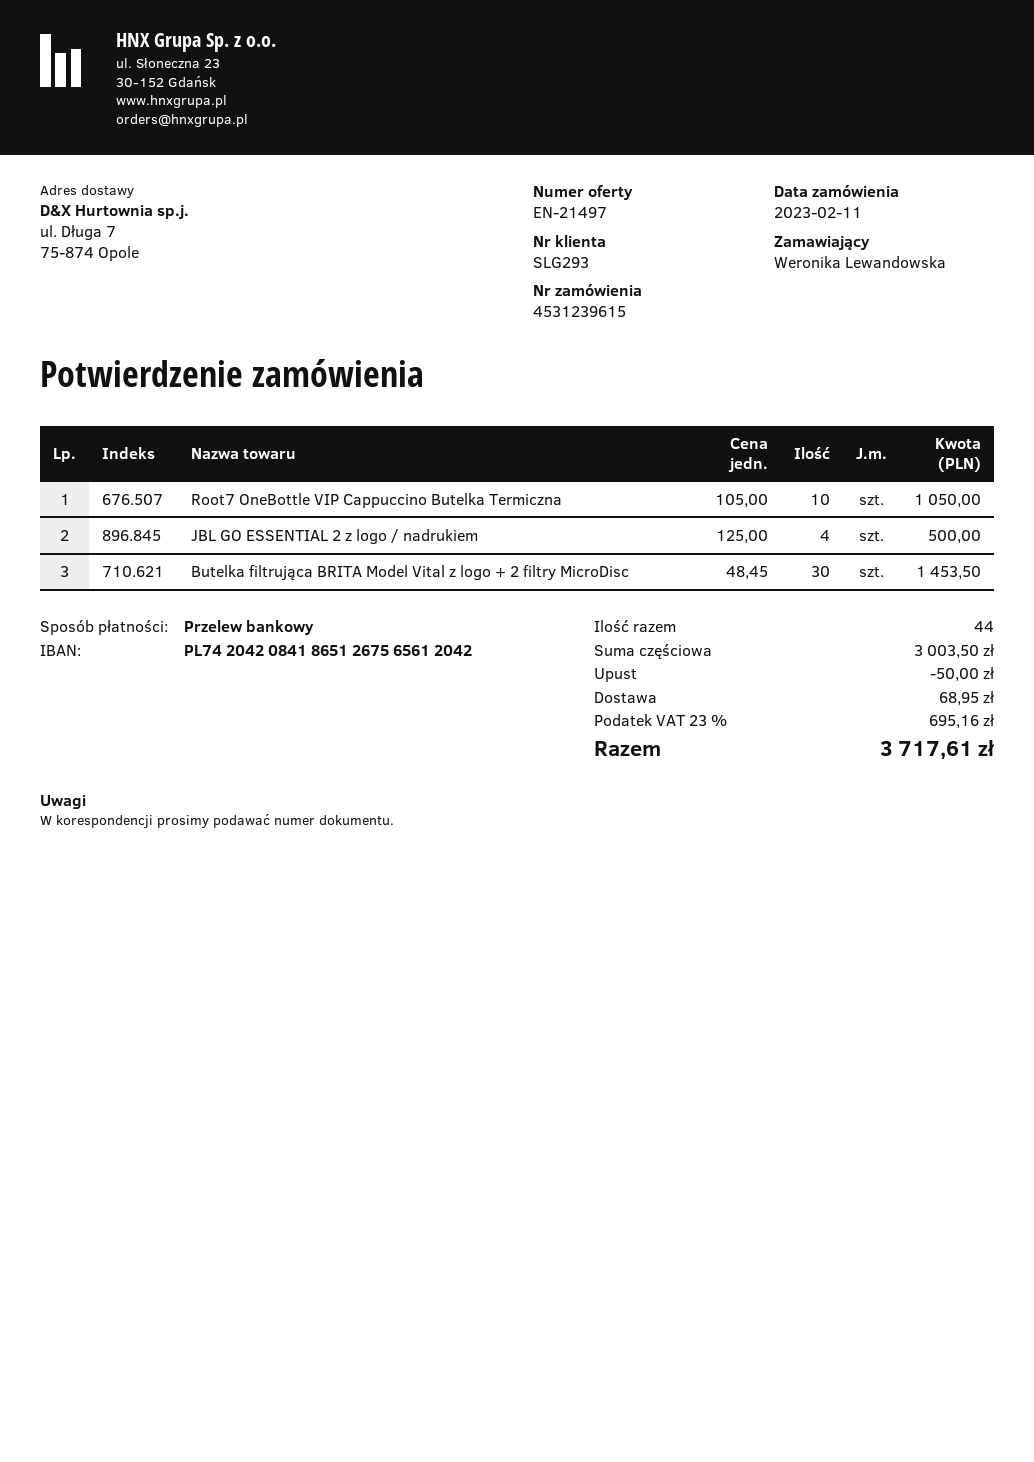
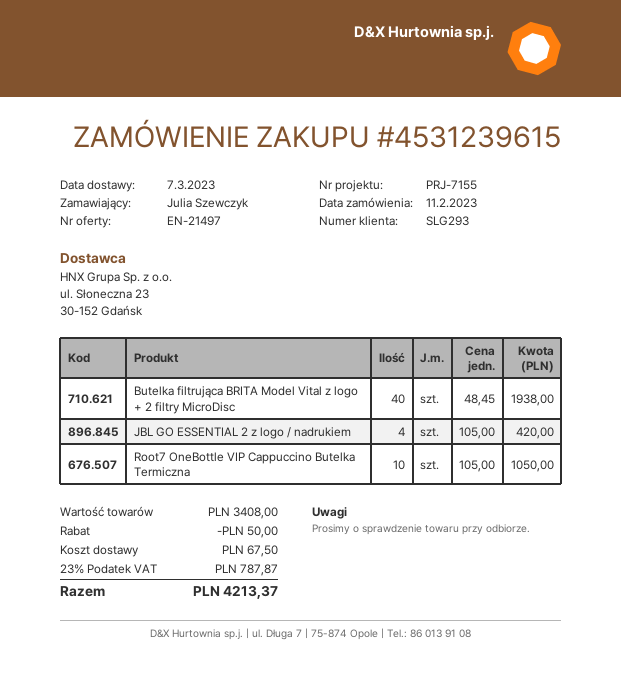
ordered by: Weronika Lewandowska -> Julia Szewczyk
JBL GO ESSENTIAL 2 z logo / nadrukiem: 4 x 125.00 = 500.00 -> 4 x 105.00 = 420.00
Butelka filtrująca BRITA Model Vital z logo + 2 filtry MicroDisc: 30 x 48.45 = 1453.50 -> 40 x 48.45 = 1938.00
subtotal: 3003.50 -> 3408.00
shipping: 68.95 -> 67.50
tax: 23% = 695.16 -> 23% = 787.87
total: 3717.61 -> 4213.37

